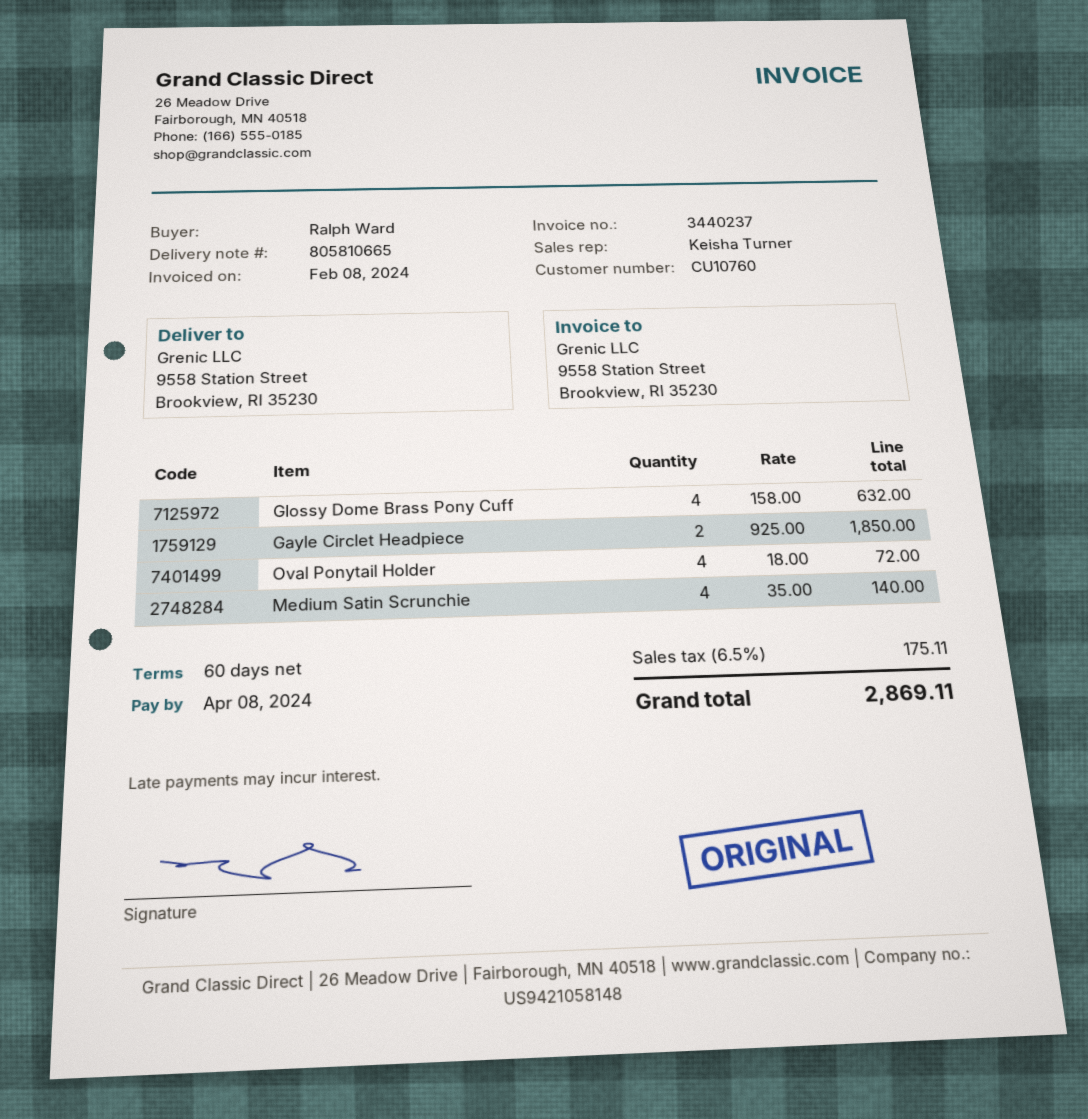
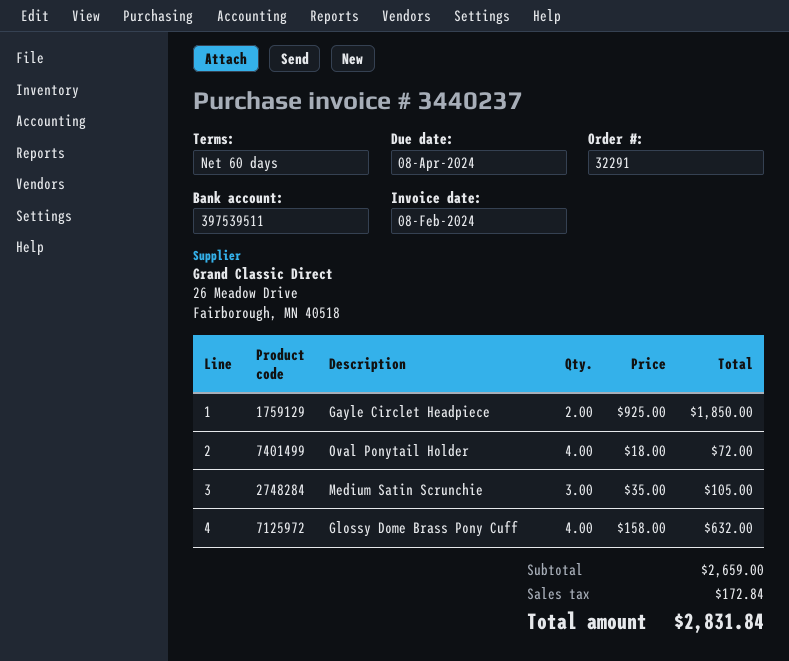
Medium Satin Scrunchie: 4 x 35.00 = 140.00 -> 3 x 35.00 = 105.00
tax: 175.11 -> 172.84
total: 2869.11 -> 2831.84

